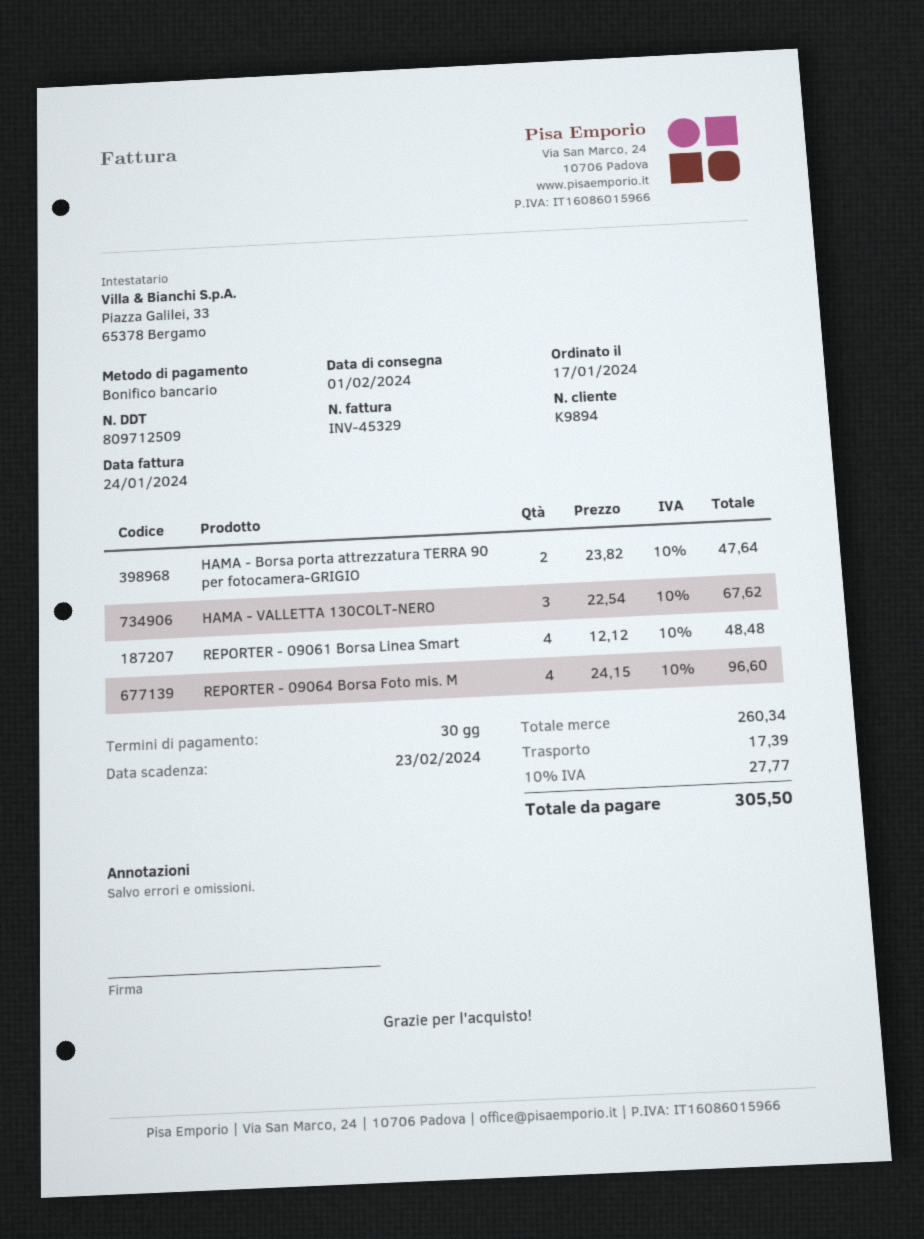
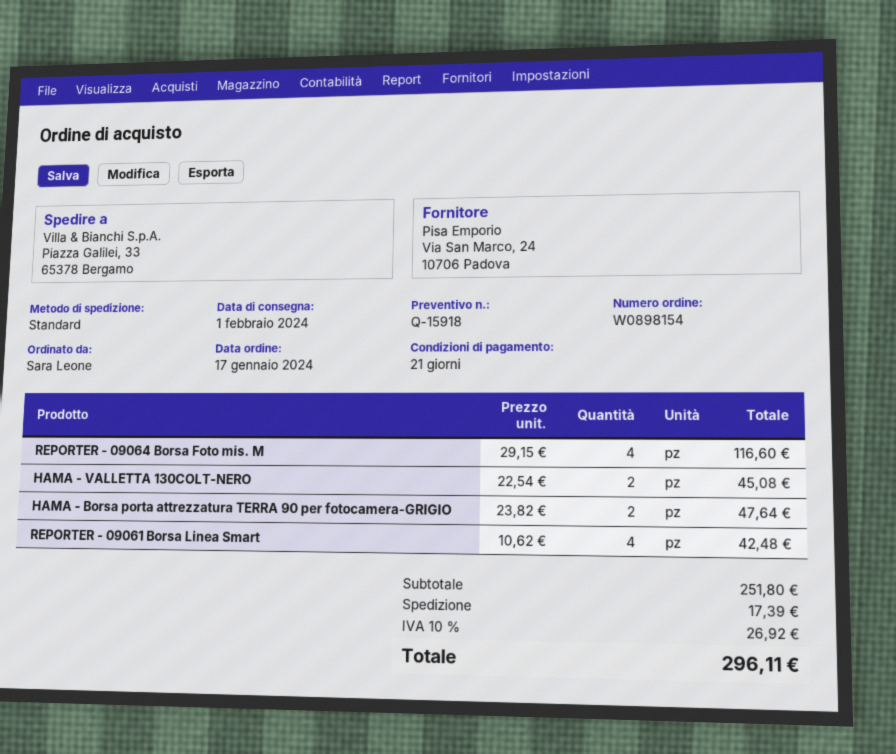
payment terms: 30 days -> 21 days
HAMA - VALLETTA 130COLT-NERO: 3 x 22.54 = 67.62 -> 2 x 22.54 = 45.08
REPORTER - 09061 Borsa Linea Smart: 4 x 12.12 = 48.48 -> 4 x 10.62 = 42.48
REPORTER - 09064 Borsa Foto mis. M: 4 x 24.15 = 96.60 -> 4 x 29.15 = 116.60
subtotal: 260.34 -> 251.80
tax: 10% = 27.77 -> 10% = 26.92
total: 305.50 -> 296.11

